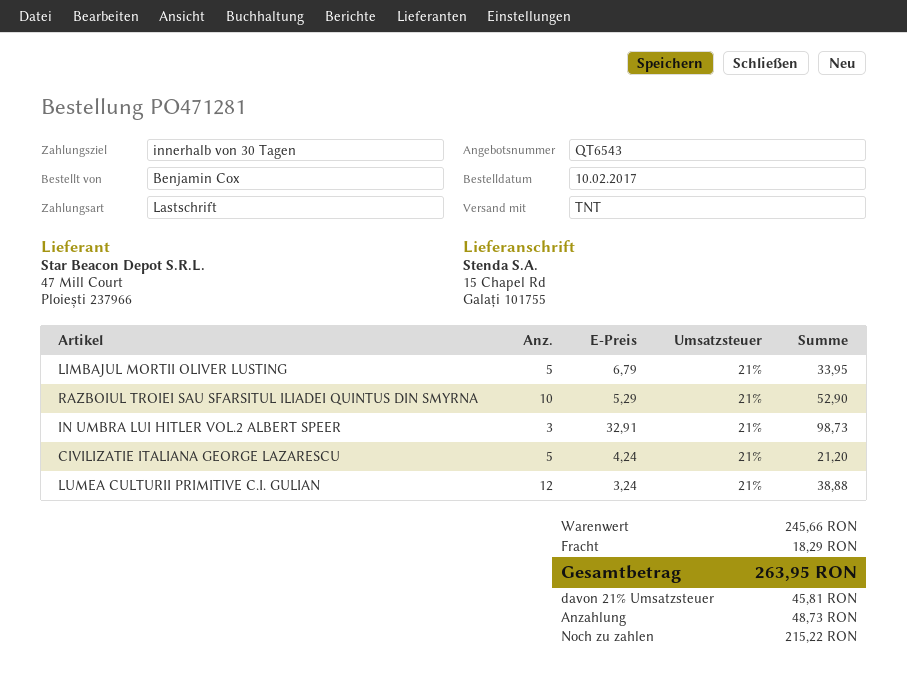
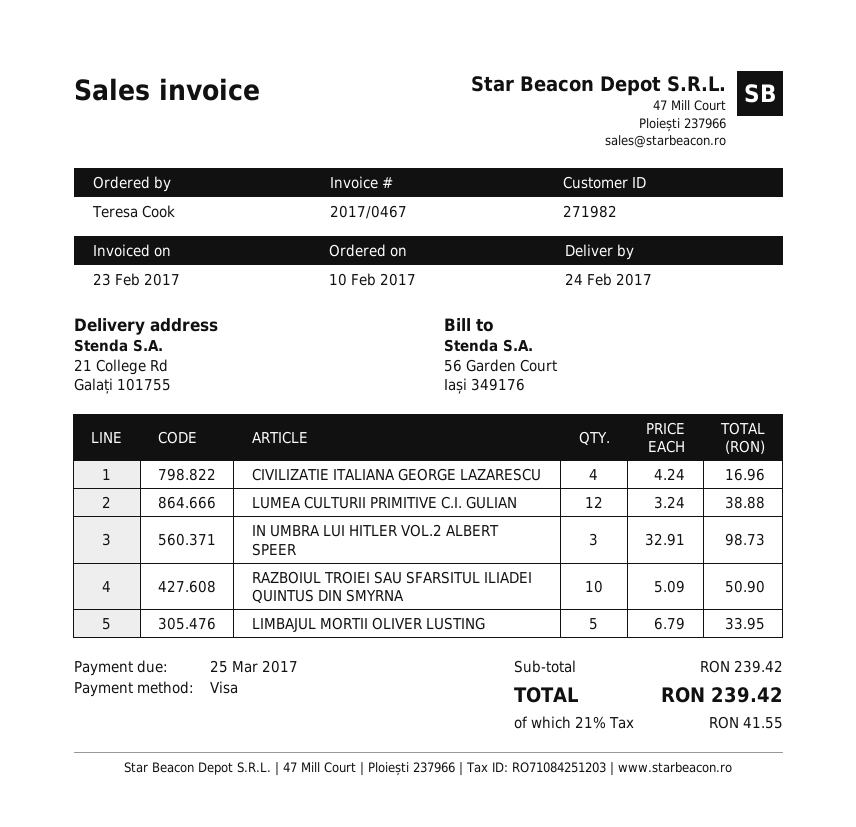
ordered by: Benjamin Cox -> Teresa Cook
payment method: direct debit -> Visa
ship to: 15 Chapel Rd, Galați 101755 -> 21 College Rd, Galați 101755
RAZBOIUL TROIEI SAU SFARSITUL ILIADEI QUINTUS DIN SMYRNA: 10 x 5.29 = 52.90 -> 10 x 5.09 = 50.90
CIVILIZATIE ITALIANA GEORGE LAZARESCU: 5 x 4.24 = 21.20 -> 4 x 4.24 = 16.96
subtotal: 245.66 -> 239.42
shipping: 18.29 -> none
tax: 21% = 45.81 -> 21% = 41.55
total: 263.95 -> 239.42

